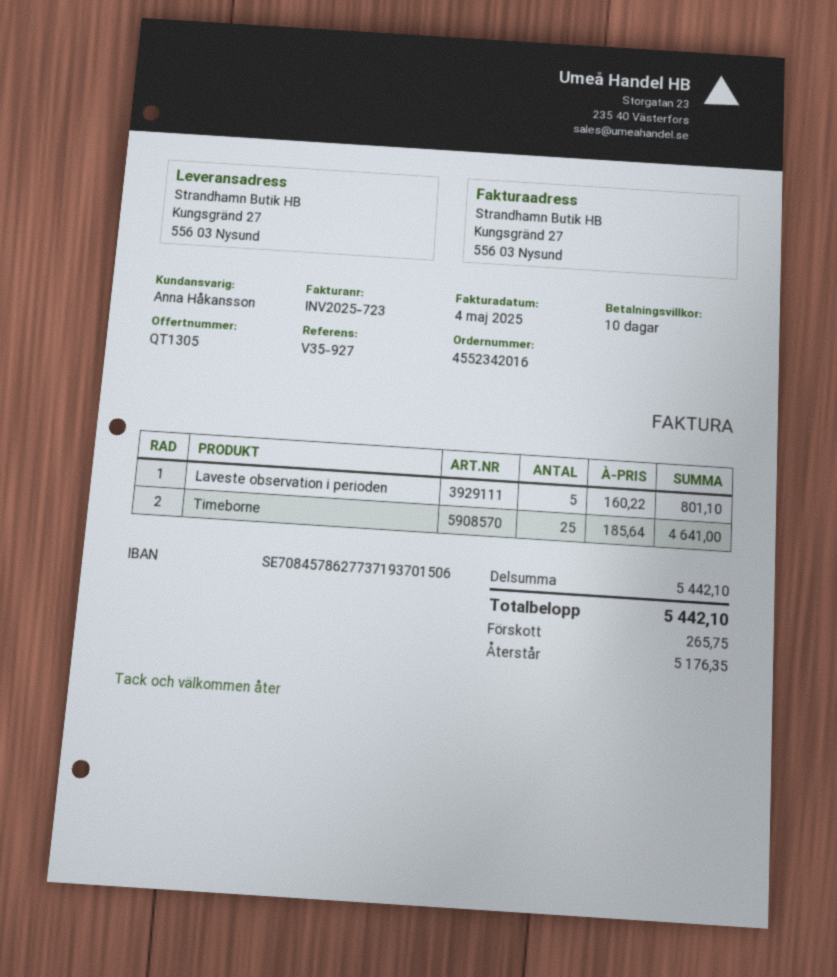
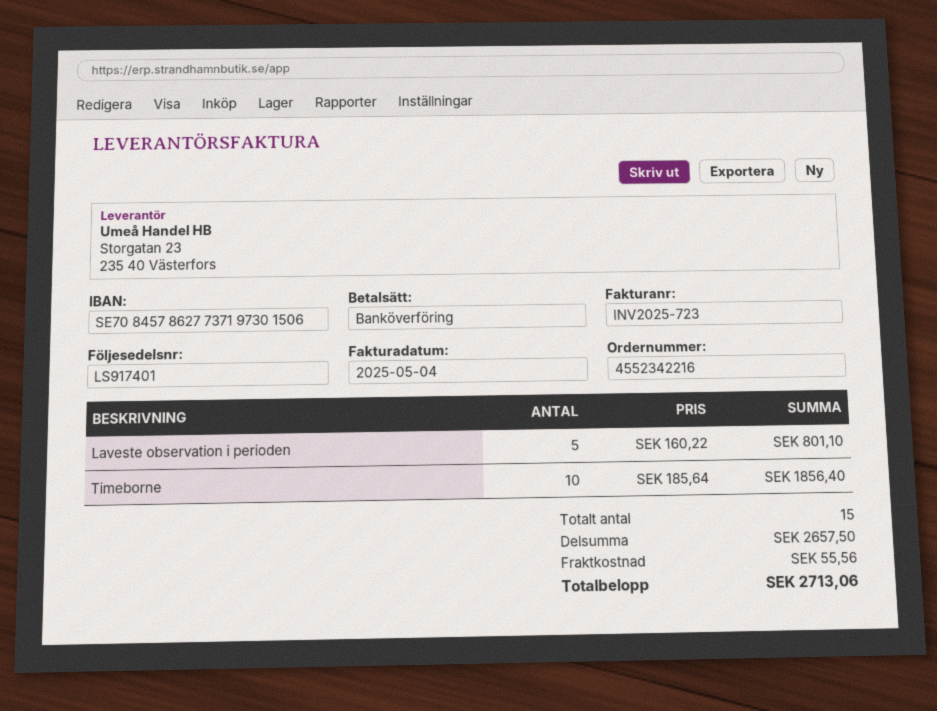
order number: 4552342016 -> 4552342216
bank account: SE7084578627737193701506 -> SE7084578627737197301506
Timeborne: 25 x 185.64 = 4641.00 -> 10 x 185.64 = 1856.40
subtotal: 5442.10 -> 2657.50
shipping: none -> 55.56
total: 5442.10 -> 2713.06

